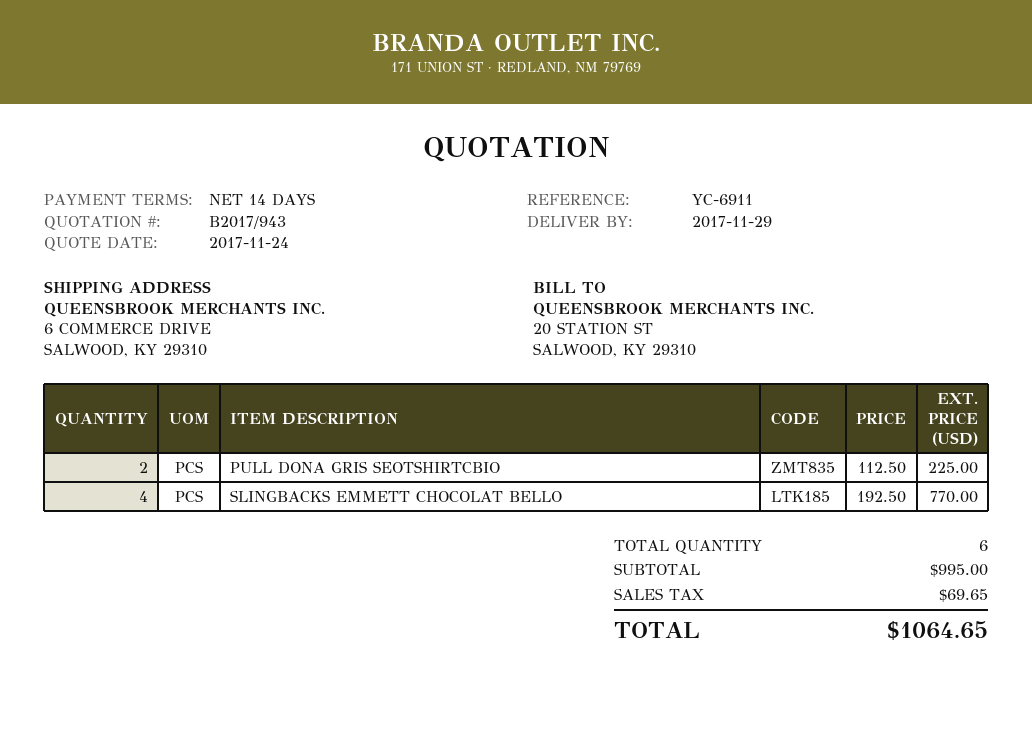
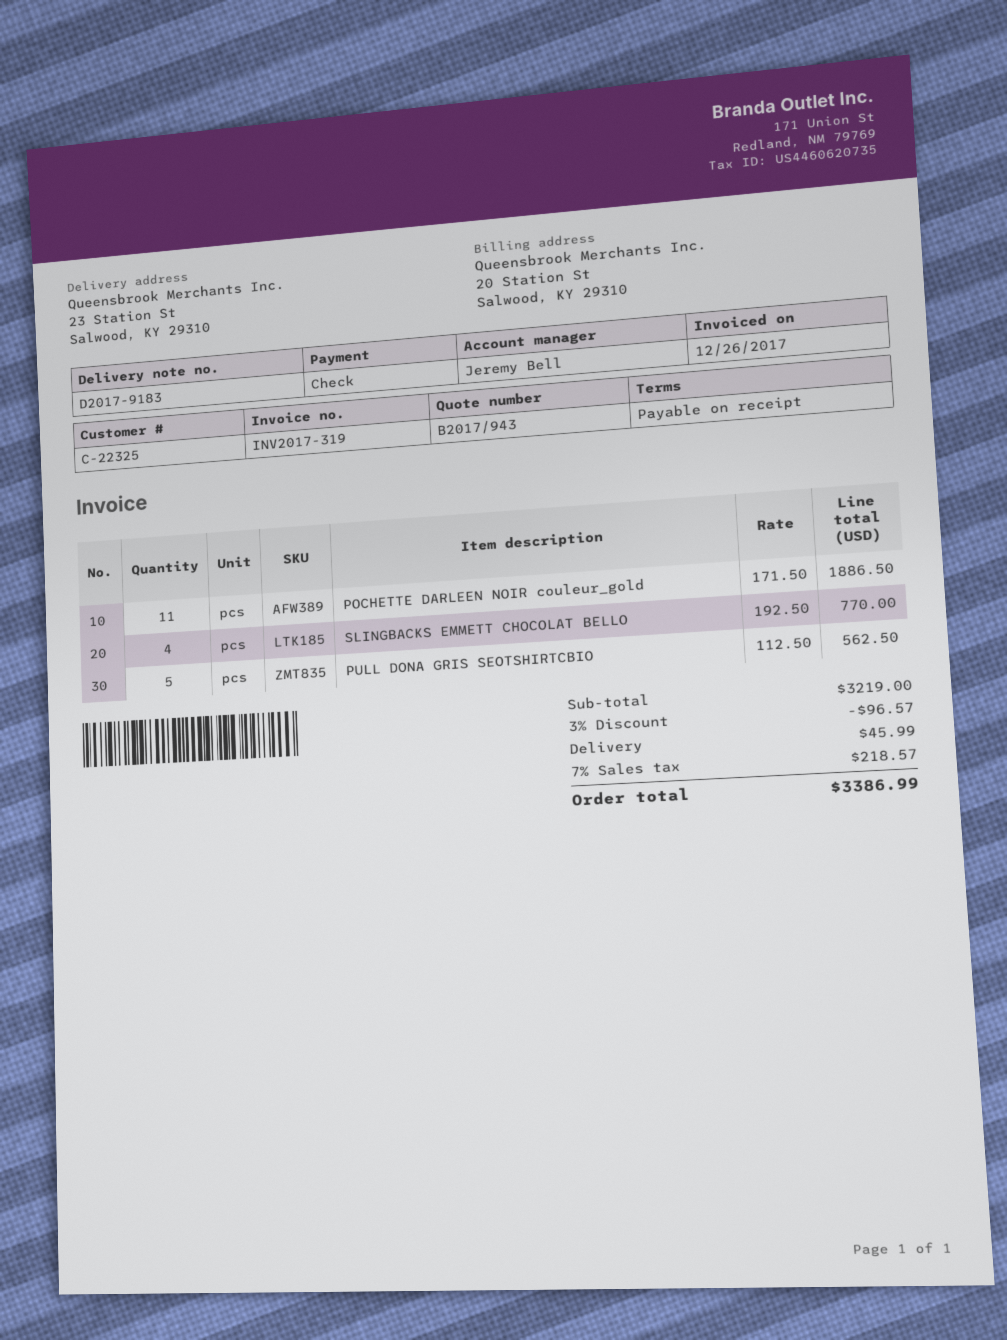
payment terms: 14 days -> on receipt
ship to: 6 COMMERCE DRIVE, SALWOOD, KY 29310 -> 23 Station St, Salwood, KY 29310
PULL DONA GRIS SEOTSHIRTCBIO: 2 x 112.50 = 225.00 -> 5 x 112.50 = 562.50
POCHETTE DARLEEN NOIR couleur_gold: none -> 11 x 171.50 = 1886.50
subtotal: 995.00 -> 3219.00
discount: none -> 3% = 96.57
shipping: none -> 45.99
tax: 69.65 -> 218.57
total: 1064.65 -> 3386.99

